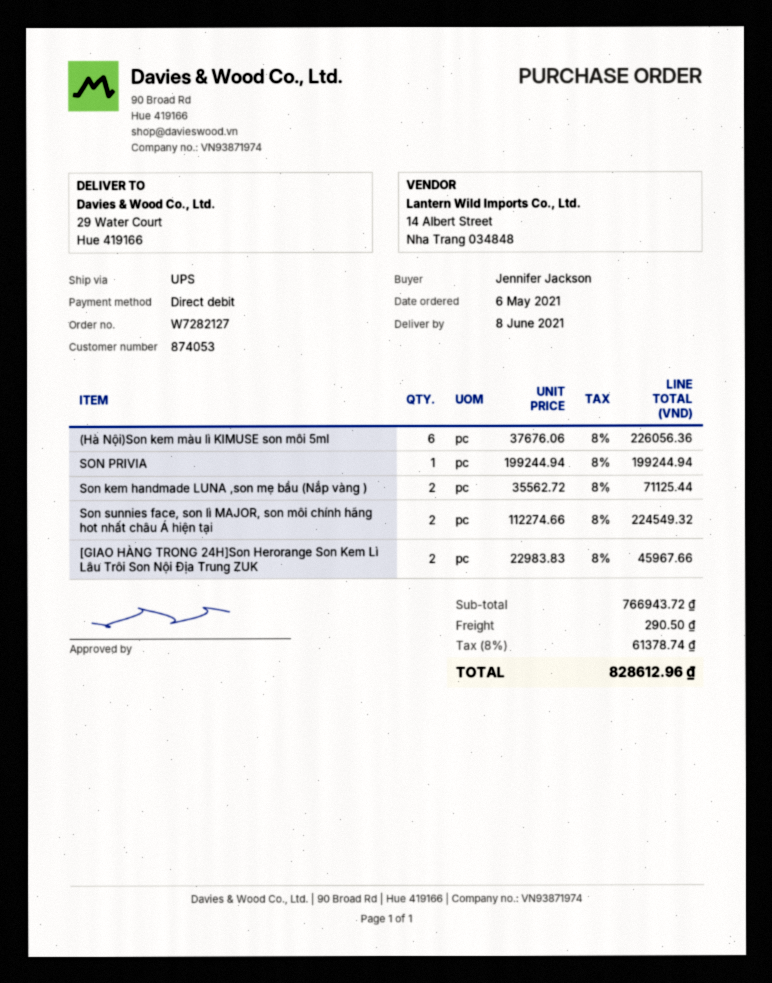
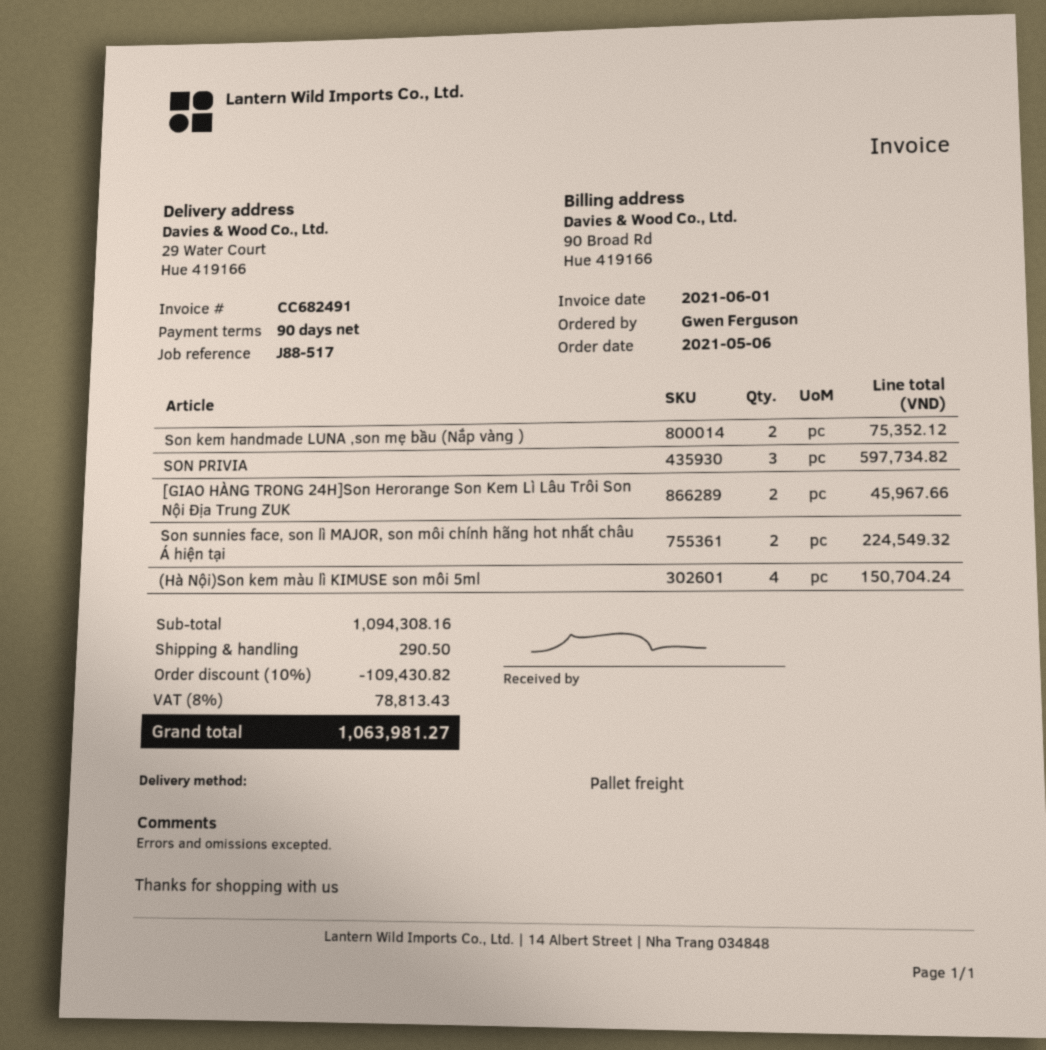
ordered by: Jennifer Jackson -> Gwen Ferguson
shipping method: UPS -> pallet freight
(Hà Nội)Son kem màu lì KIMUSE son môi 5ml: 6 for 226056.36 -> 4 for 150704.24
SON PRIVIA: 1 for 199244.94 -> 3 for 597734.82
Son kem handmade LUNA ,son mẹ bầu (Nắp vàng ): 2 for 71125.44 -> 2 for 75352.12
subtotal: 766943.72 -> 1094308.16
discount: none -> 10% = 109430.82
tax: 8% = 61378.74 -> 8% = 78813.43
total: 828612.96 -> 1063981.27

